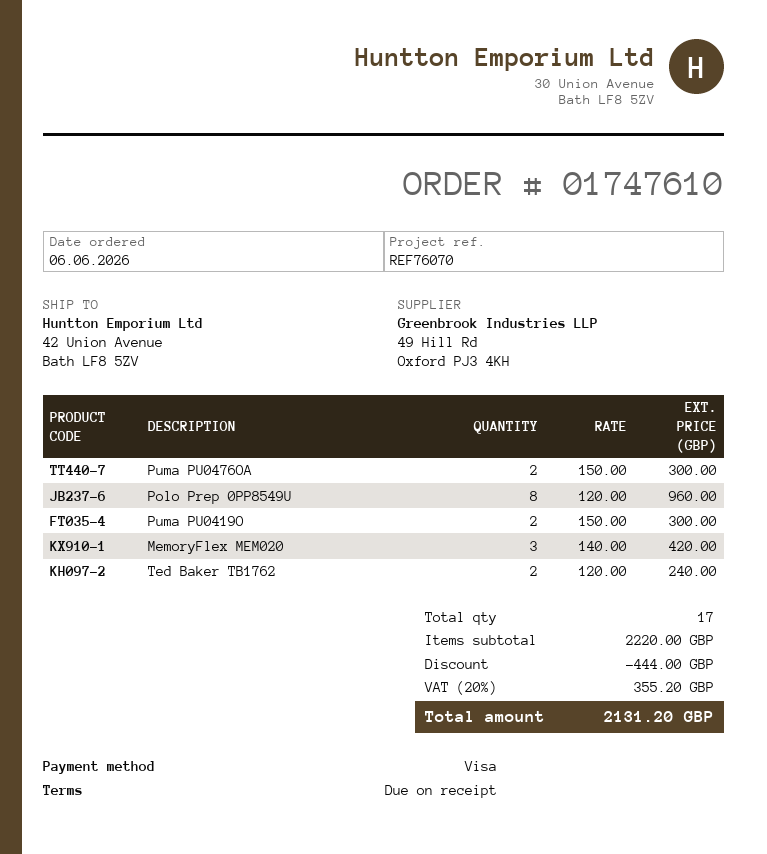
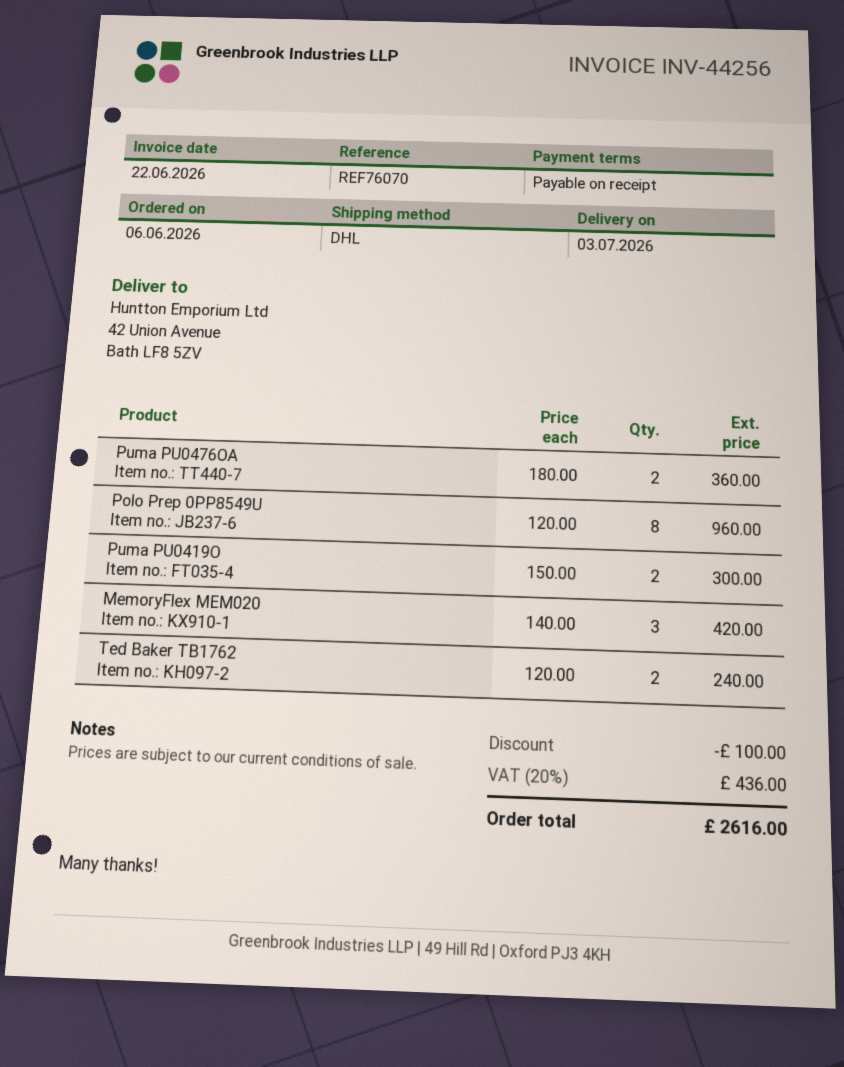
Puma PU0476OA: 2 x 150.00 = 300.00 -> 2 x 180.00 = 360.00
discount: 444.00 -> 100.00
tax: 20% = 355.20 -> 20% = 436.00
total: 2131.20 -> 2616.00

